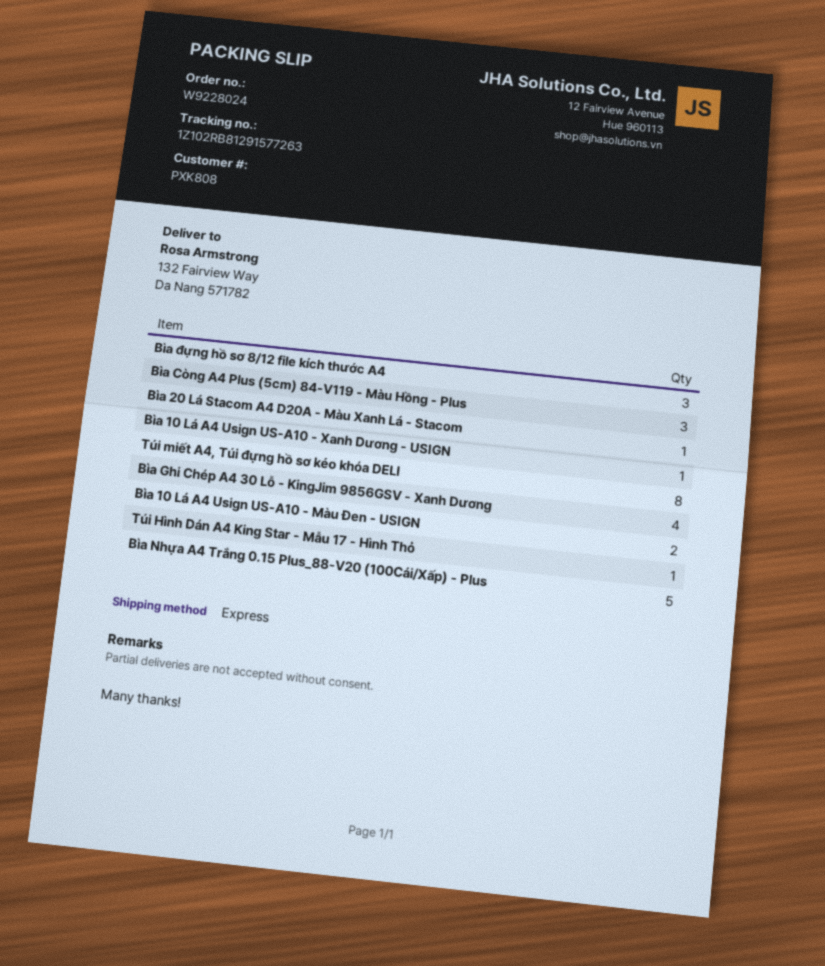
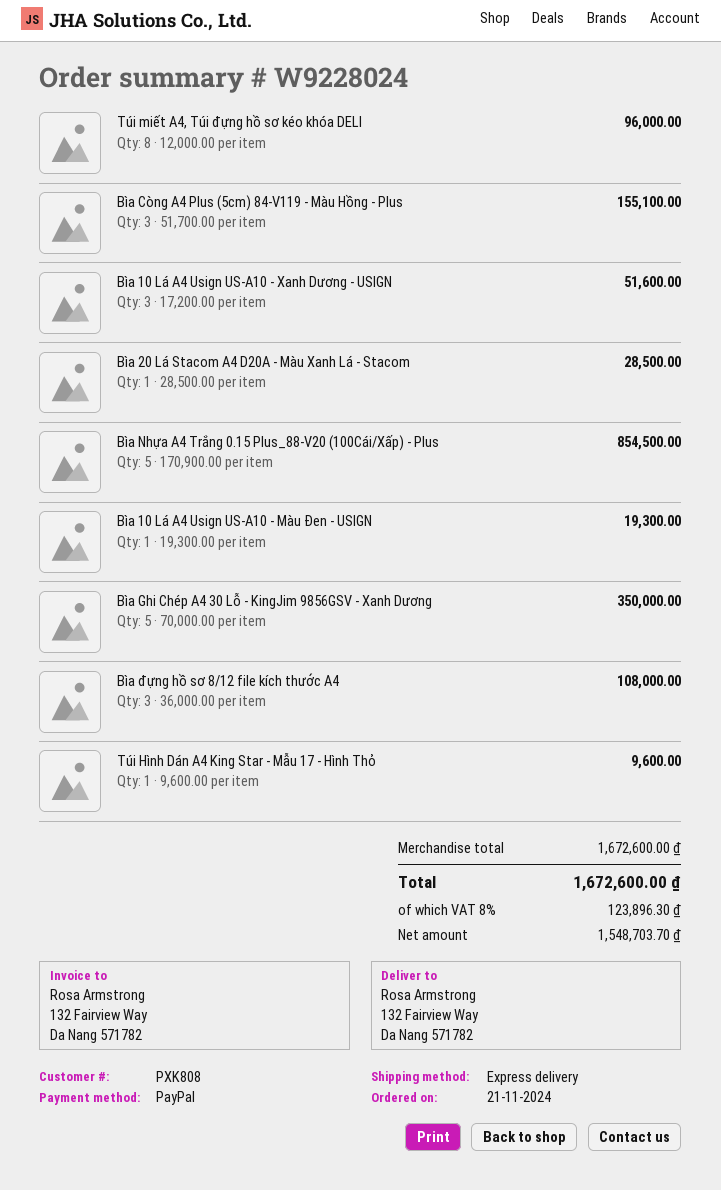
Bìa 10 Lá A4 Usign US-A10 - Xanh Dương - USIGN: 1 -> 3
Bìa Ghi Chép A4 30 Lỗ - KingJim 9856GSV - Xanh Dương: 4 -> 5
Bìa 10 Lá A4 Usign US-A10 - Màu Đen - USIGN: 2 -> 1

